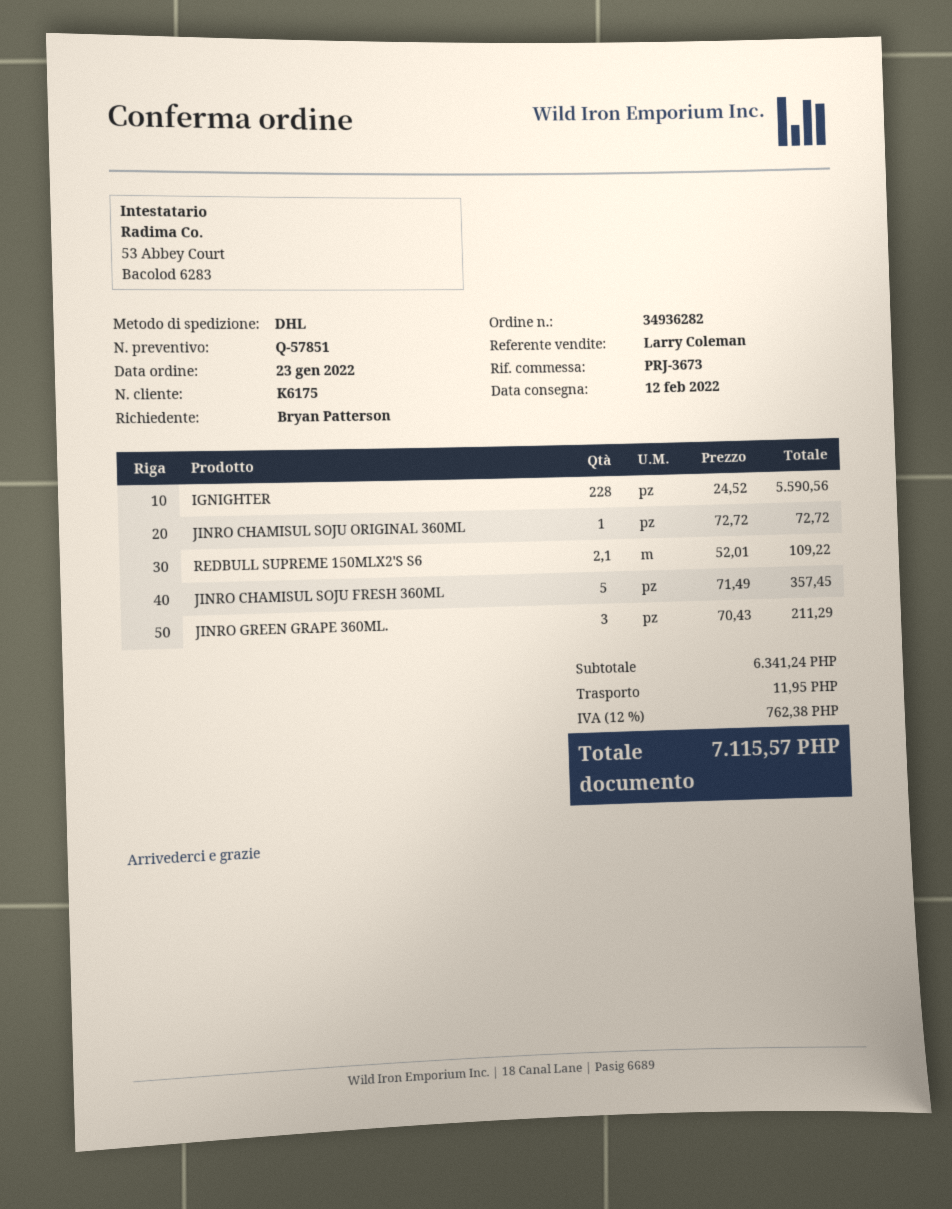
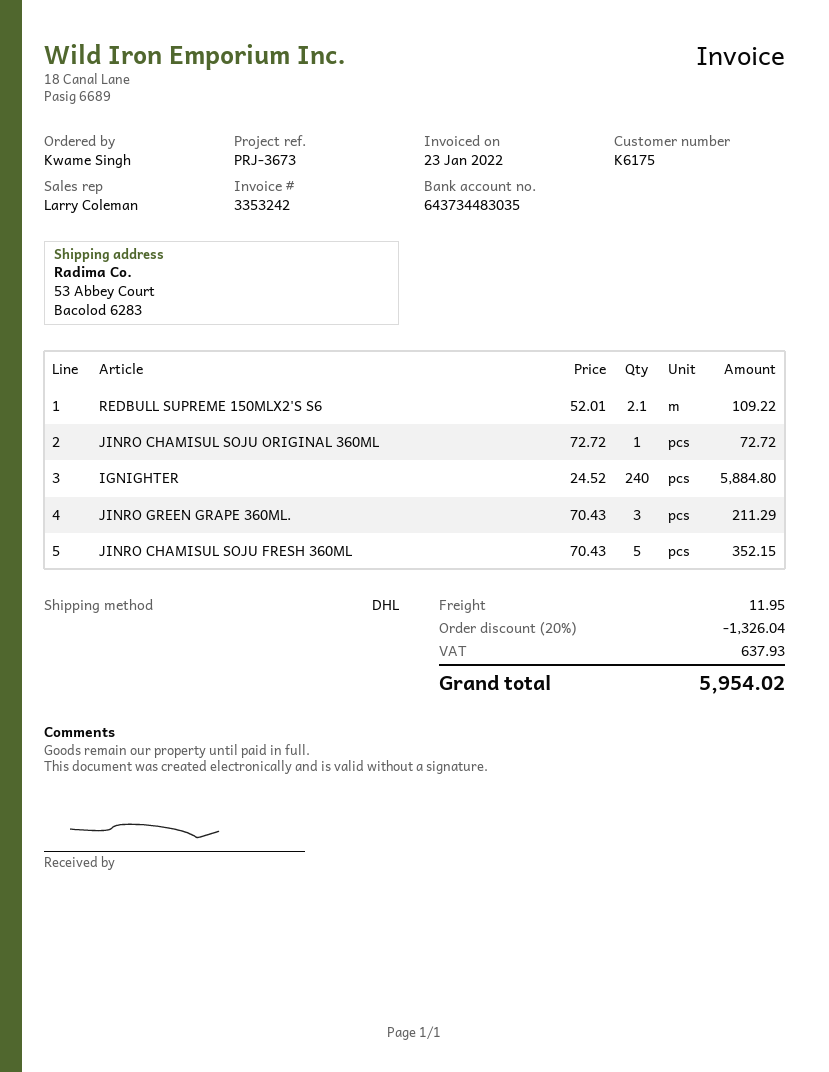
ordered by: Bryan Patterson -> Kwame Singh
IGNIGHTER: 228 x 24.52 = 5590.56 -> 240 x 24.52 = 5884.80
JINRO CHAMISUL SOJU FRESH 360ML: 5 x 71.49 = 357.45 -> 5 x 70.43 = 352.15
discount: none -> 20% = 1326.04
tax: 762.38 -> 637.93
total: 7115.57 -> 5954.02

